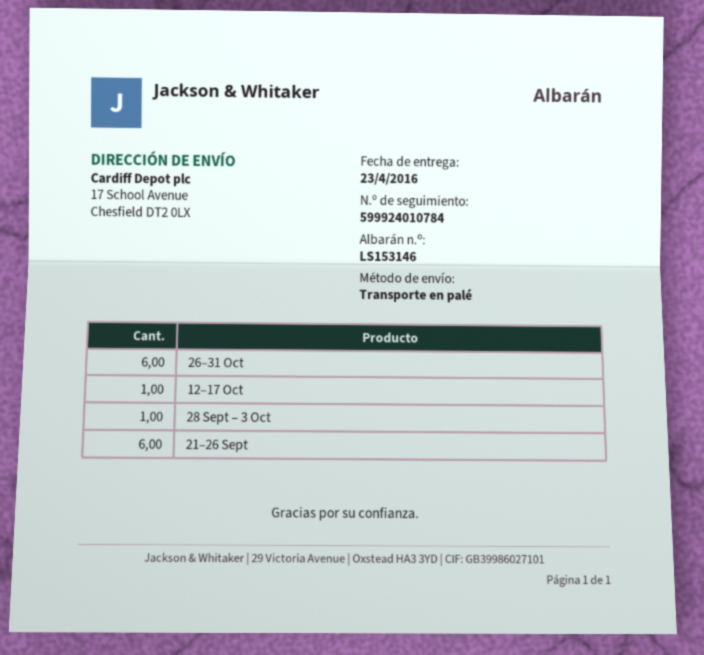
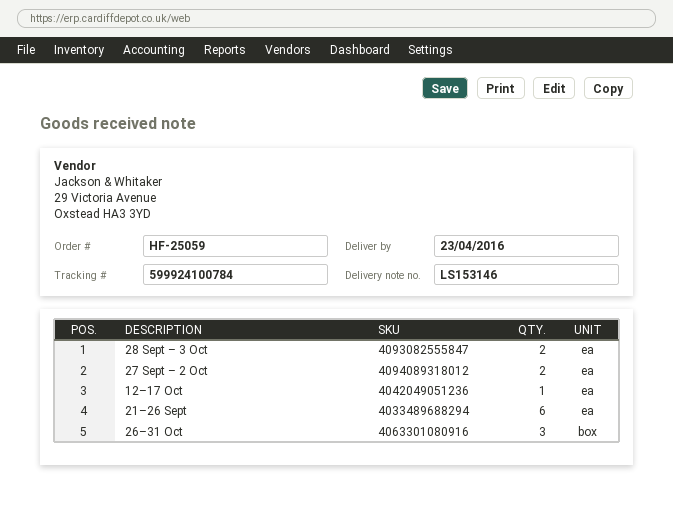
tracking number: 599924010784 -> 599924100784
26–31 Oct: 6 -> 3
28 Sept – 3 Oct: 1 -> 2
27 Sept – 2 Oct: none -> 2

